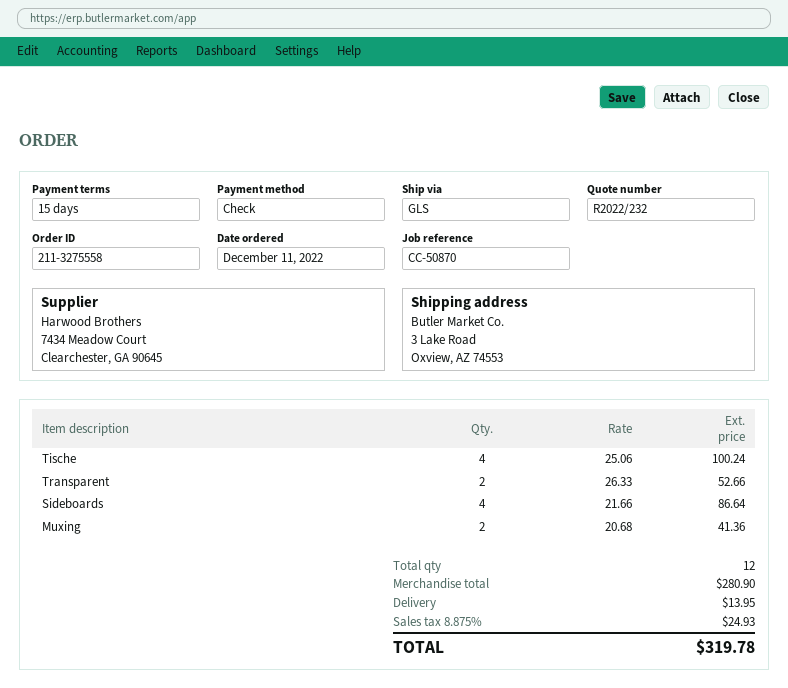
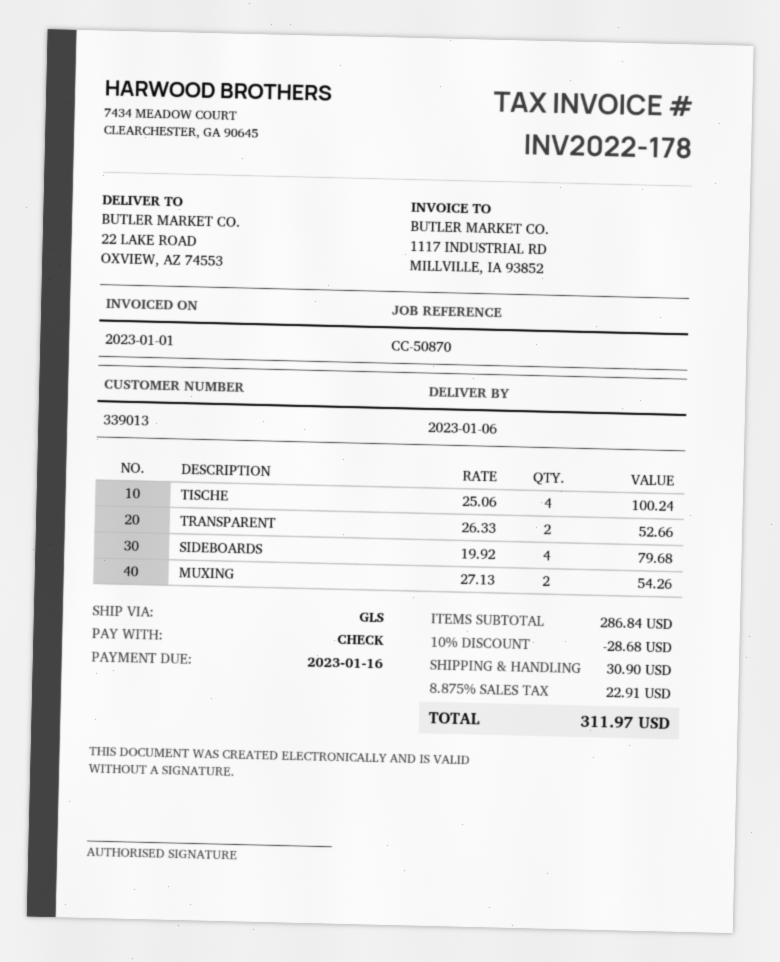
ship to: 3 Lake Road, Oxview, AZ 74553 -> 22 LAKE ROAD, OXVIEW, AZ 74553
Sideboards: 4 x 21.66 = 86.64 -> 4 x 19.92 = 79.68
Muxing: 2 x 20.68 = 41.36 -> 2 x 27.13 = 54.26
subtotal: 280.90 -> 286.84
discount: none -> 10% = 28.68
shipping: 13.95 -> 30.90
tax: 8.875% = 24.93 -> 8.875% = 22.91
total: 319.78 -> 311.97

